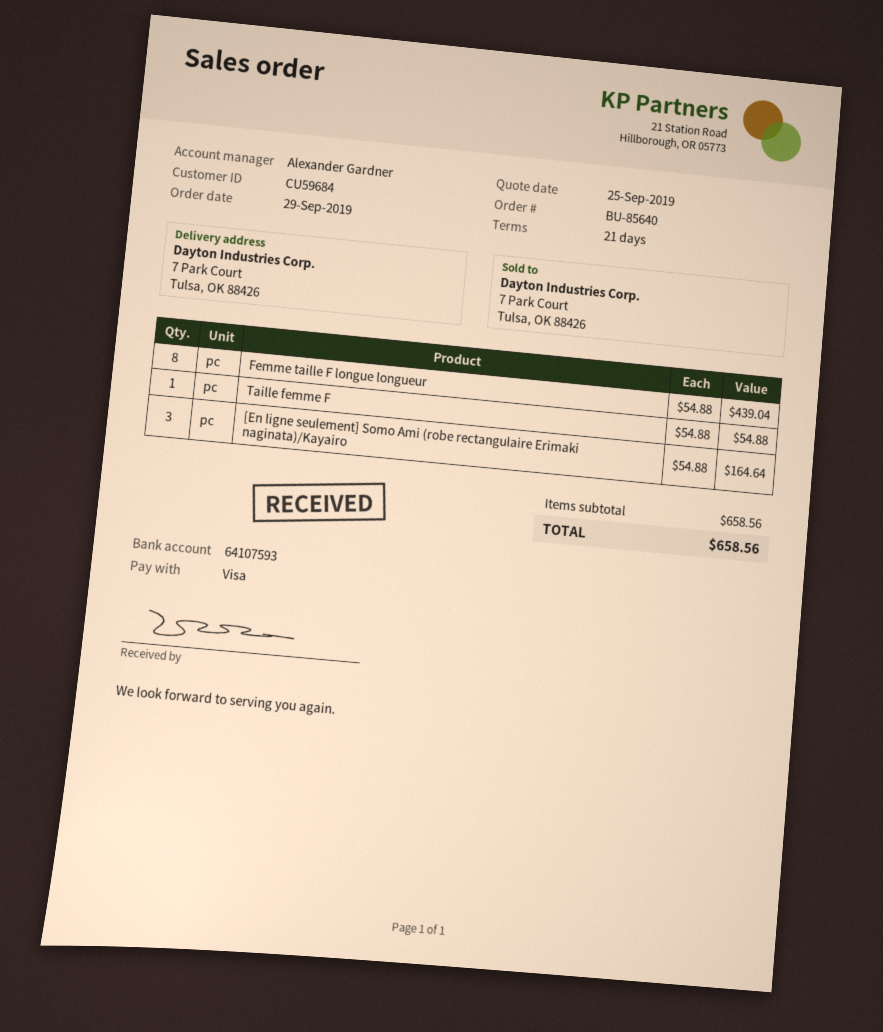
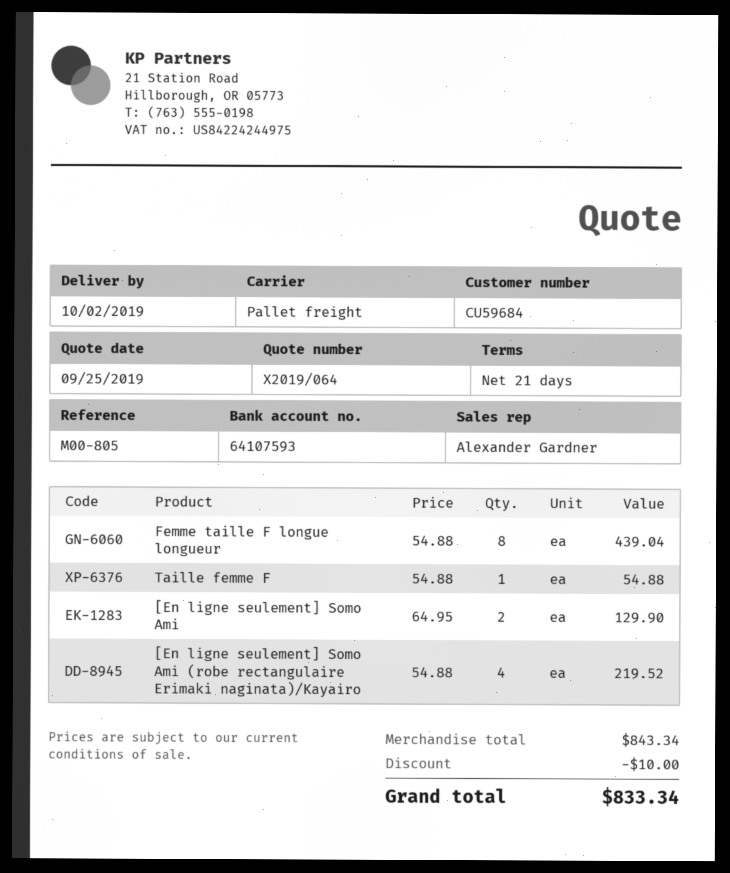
[En ligne seulement] Somo Ami (robe rectangulaire Erimaki naginata)/Kayairo: 3 x 54.88 = 164.64 -> 4 x 54.88 = 219.52
[En ligne seulement] Somo Ami: none -> 2 x 64.95 = 129.90
subtotal: 658.56 -> 843.34
discount: none -> 10.00
total: 658.56 -> 833.34

